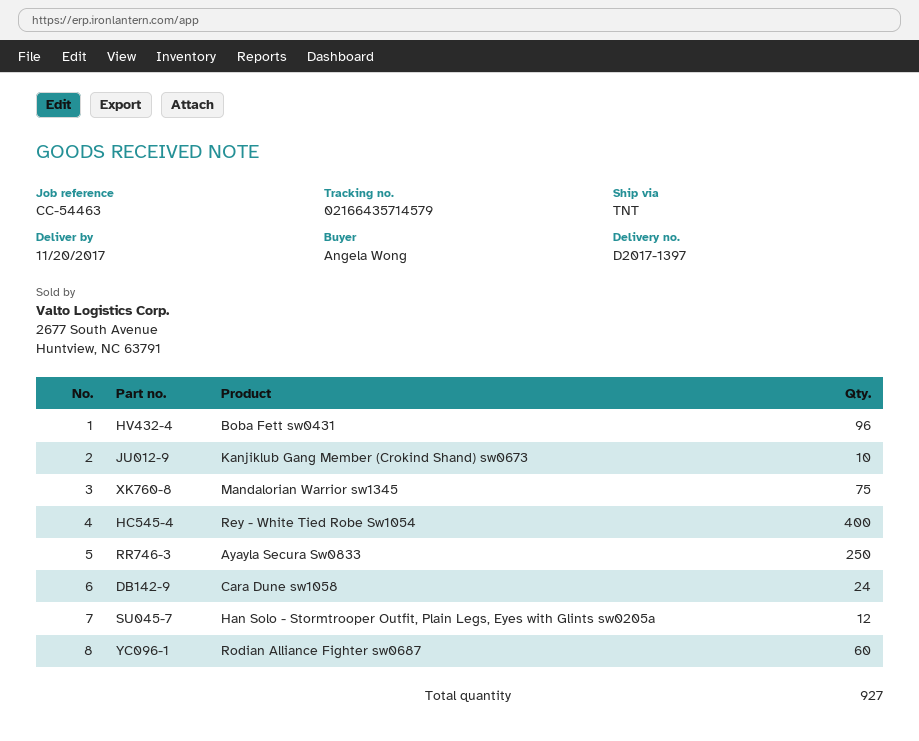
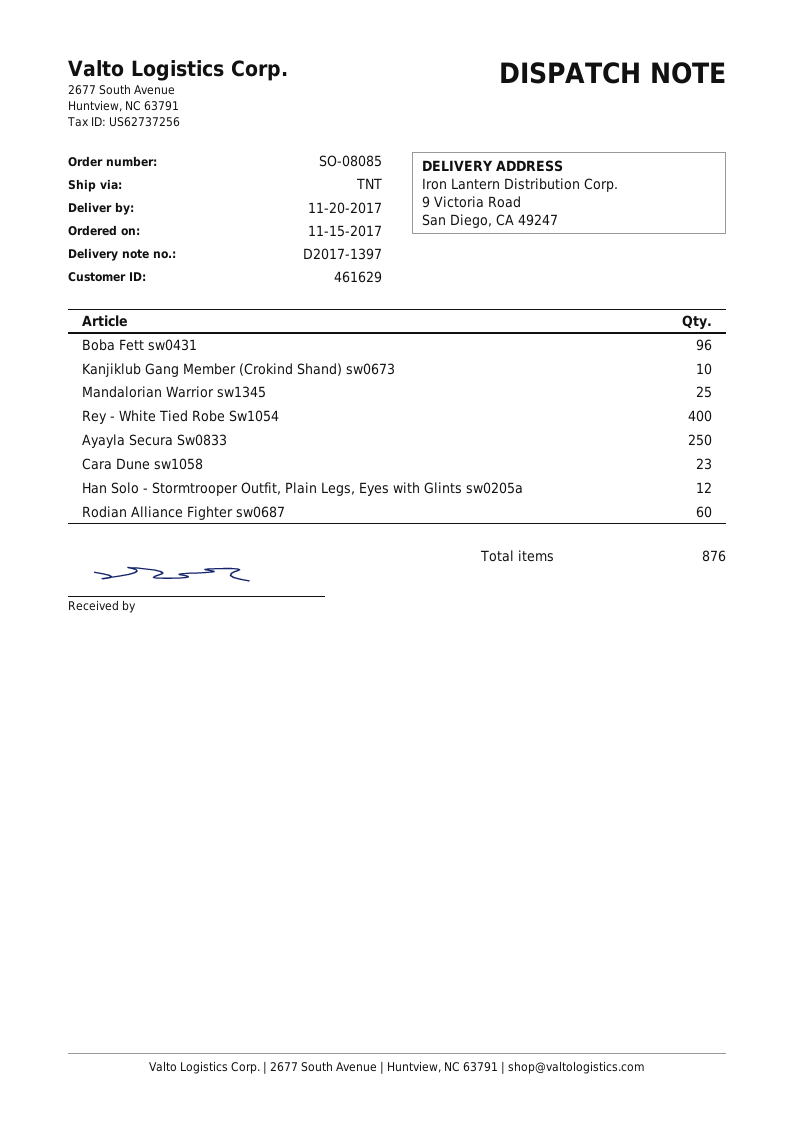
Mandalorian Warrior sw1345: 75 -> 25
Cara Dune sw1058: 24 -> 23
total quantity: 927 -> 876

